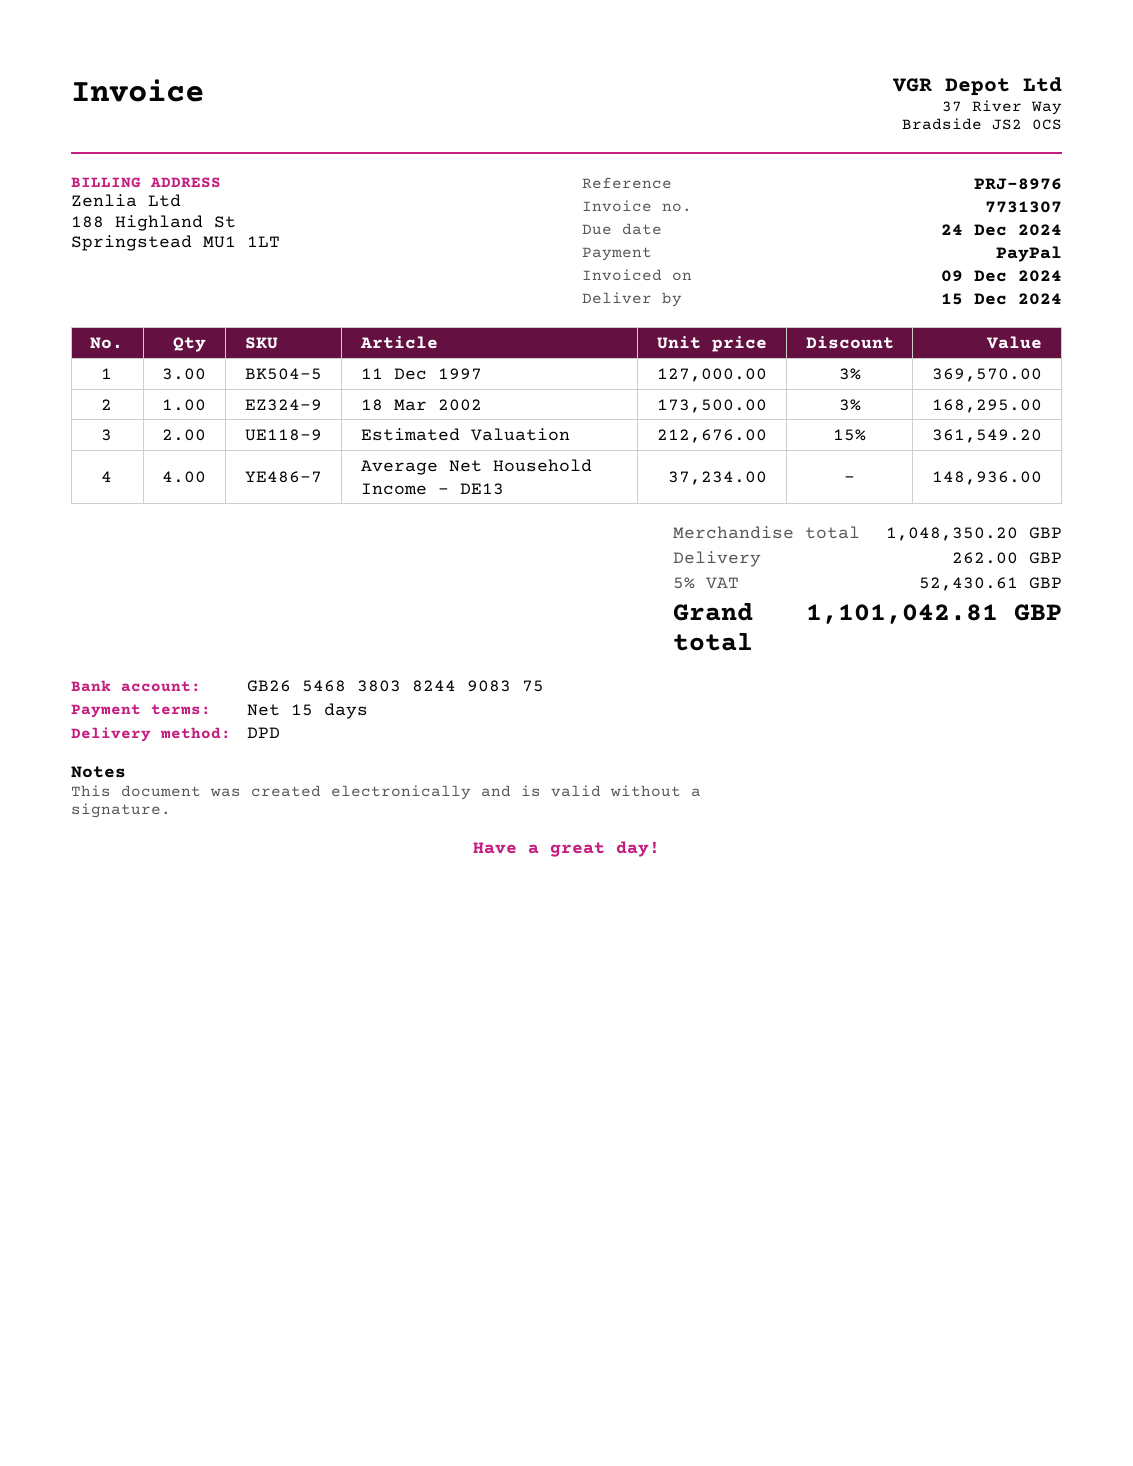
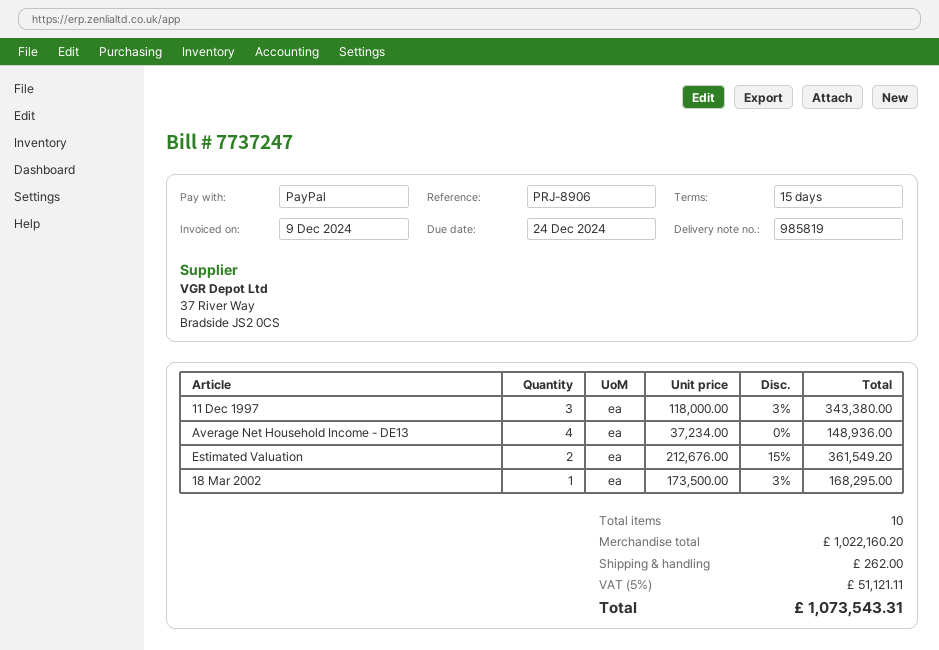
invoice number: 7731307 -> 7737247
reference: PRJ-8976 -> PRJ-8906
11 Dec 1997: 3 x 127000.00 - 3% = 369570.00 -> 3 x 118000.00 - 3% = 343380.00
subtotal: 1048350.20 -> 1022160.20
tax: 5% = 52430.61 -> 5% = 51121.11
total: 1101042.81 -> 1073543.31

